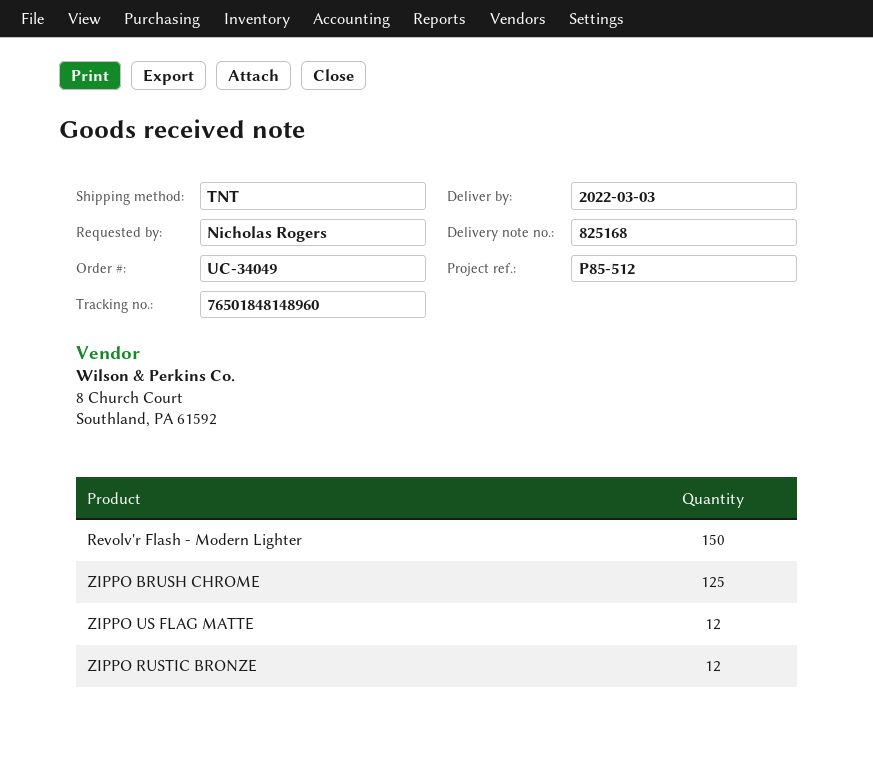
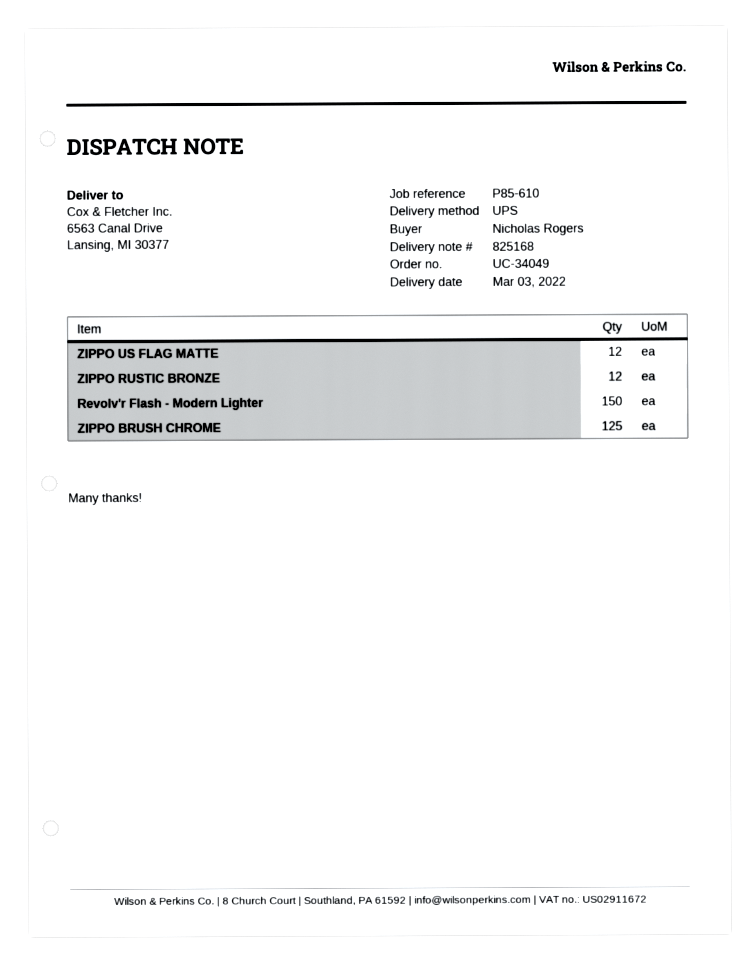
reference: P85-512 -> P85-610
shipping method: TNT -> UPS

